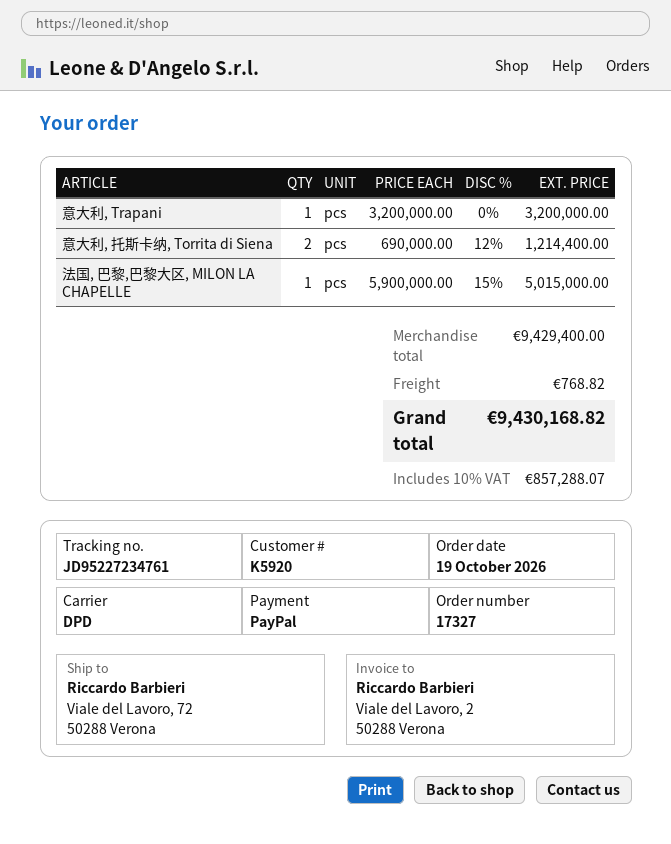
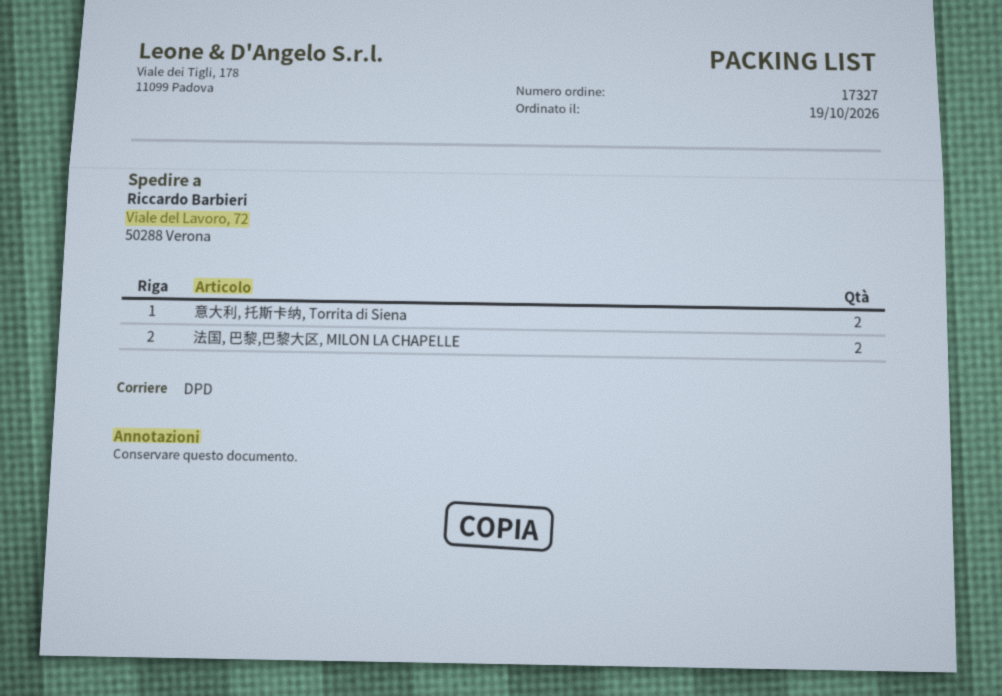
意大利, Trapani: 1 -> none
法国, 巴黎,巴黎大区, MILON LA CHAPELLE: 1 -> 2

